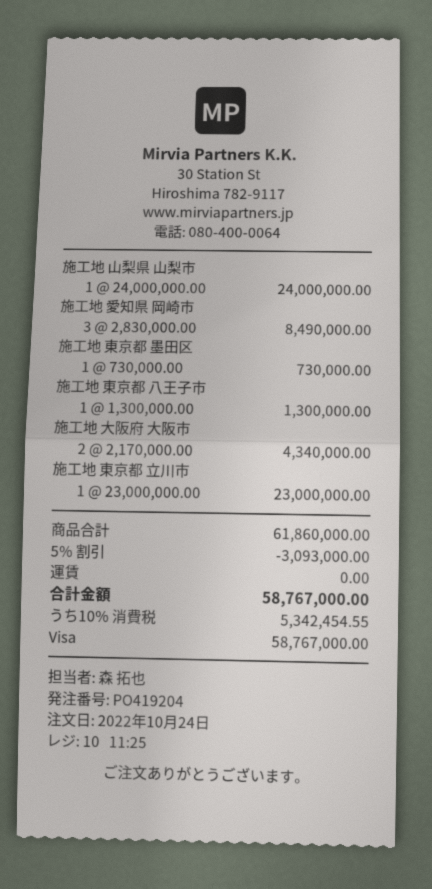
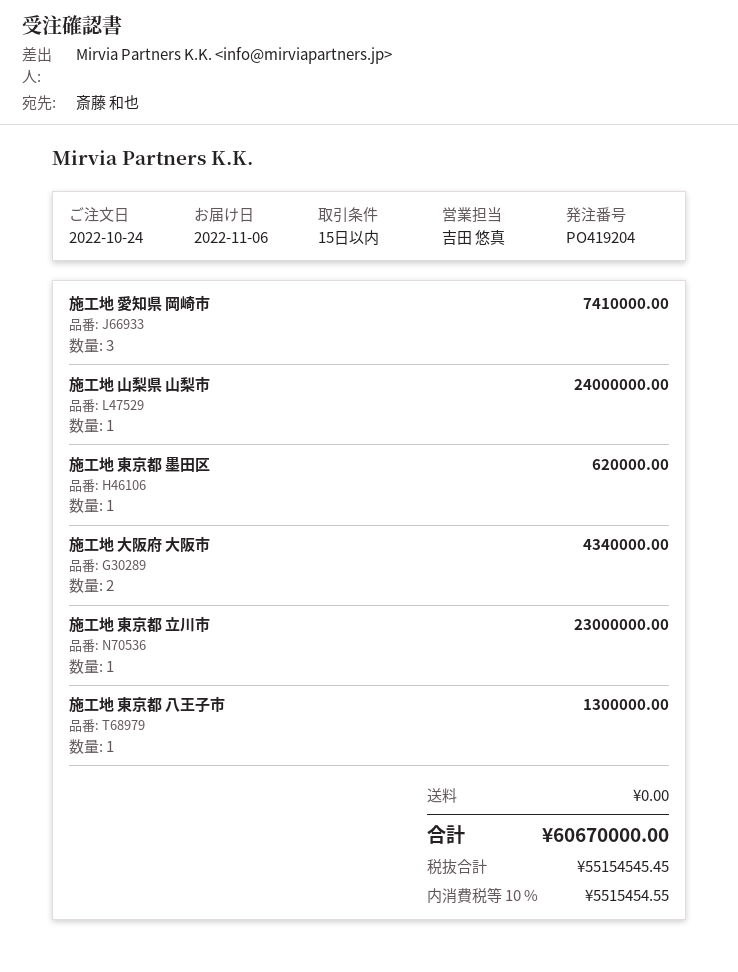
sales rep: 森 拓也 -> 吉田 悠真
施工地 愛知県 岡崎市: 3 for 8490000.00 -> 3 for 7410000.00
施工地 東京都 墨田区: 1 for 730000.00 -> 1 for 620000.00
discount: 5% = 3093000.00 -> none
tax: 10% = 5342454.55 -> 10% = 5515454.55
total: 58767000.00 -> 60670000.00

